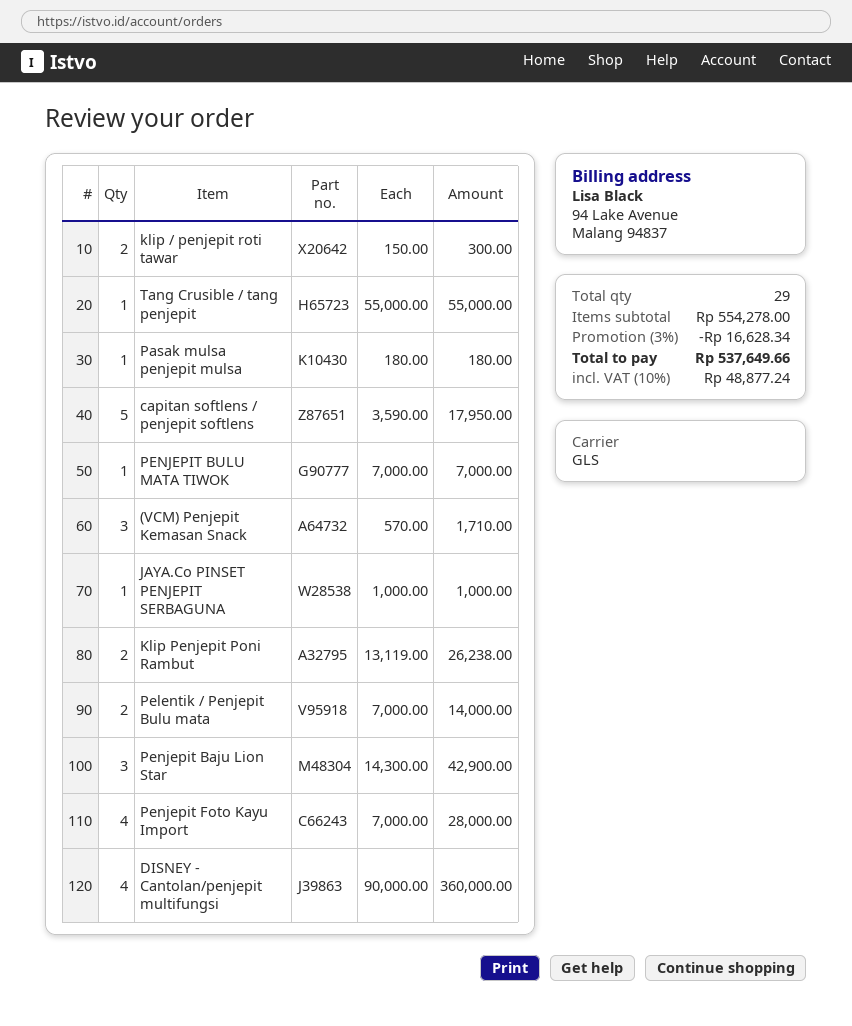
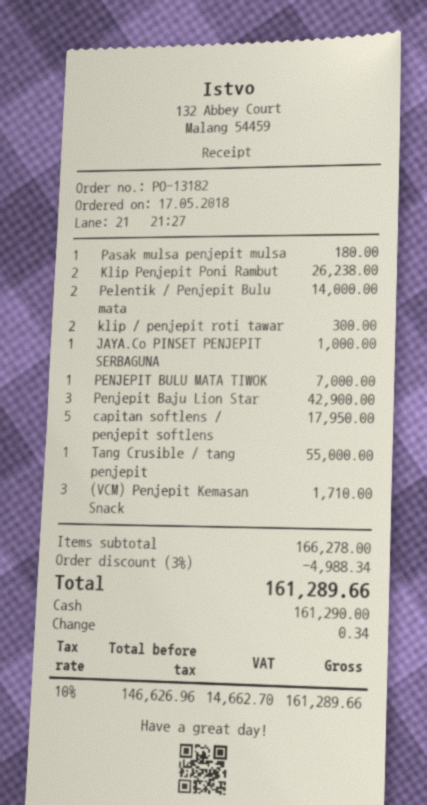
Penjepit Foto Kayu Import: 4 for 28000.00 -> none
DISNEY - Cantolan/penjepit multifungsi: 4 for 360000.00 -> none
subtotal: 554278.00 -> 166278.00
discount: 3% = 16628.34 -> 3% = 4988.34
tax: 10% = 48877.24 -> 10% = 14662.70
total: 537649.66 -> 161289.66

